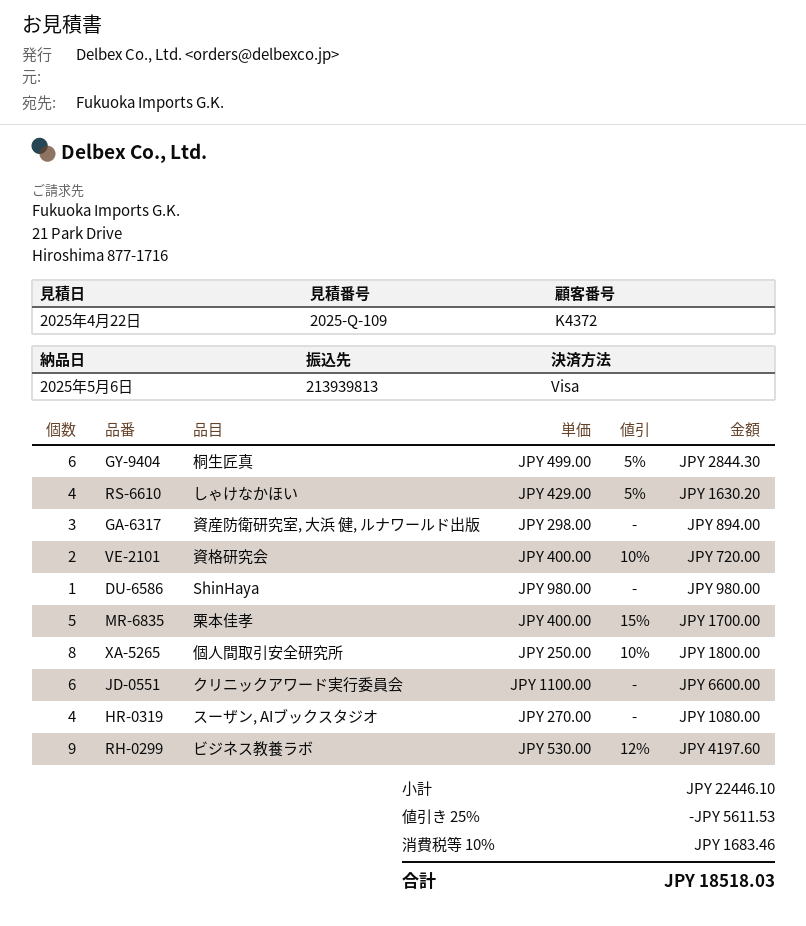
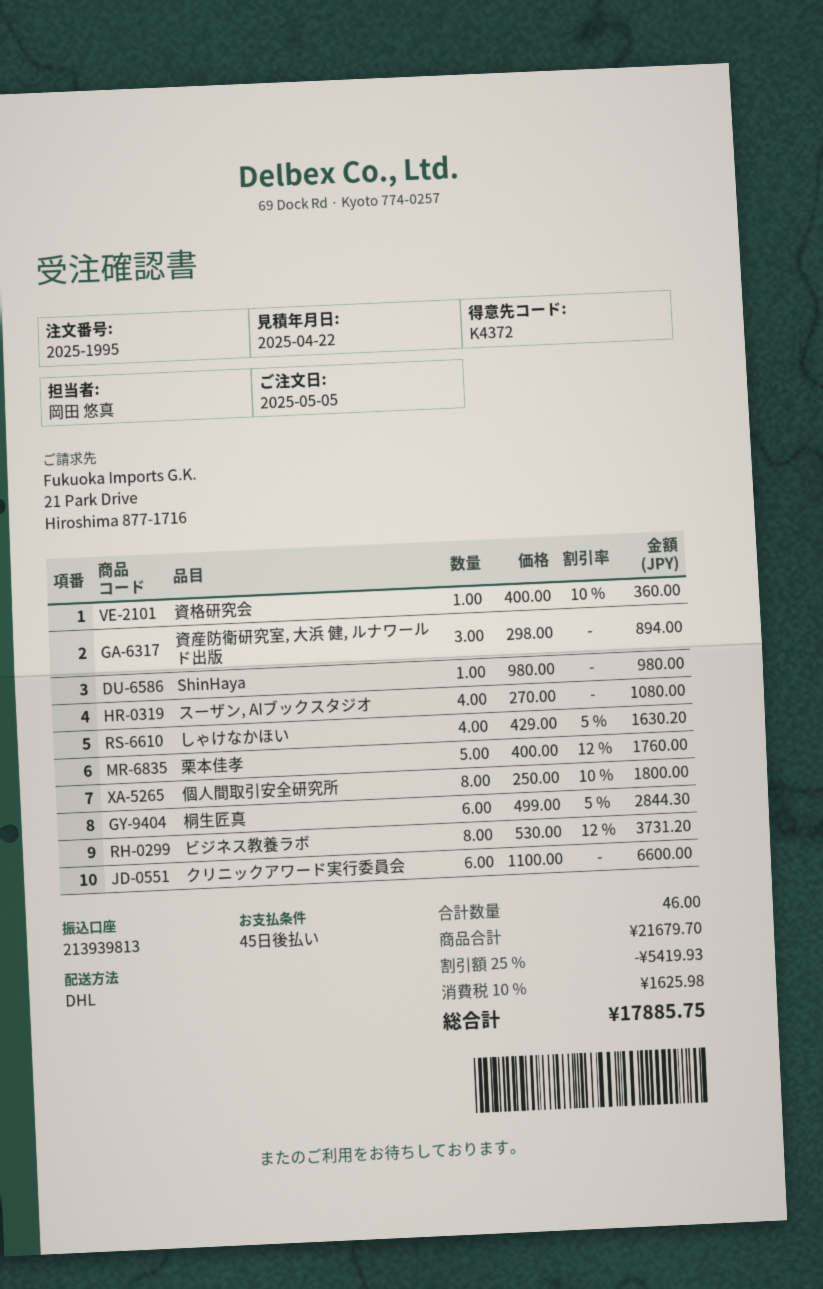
資格研究会: 2 x 400.00 - 10% = 720.00 -> 1 x 400.00 - 10% = 360.00
栗本佳孝: 5 x 400.00 - 15% = 1700.00 -> 5 x 400.00 - 12% = 1760.00
ビジネス教養ラボ: 9 x 530.00 - 12% = 4197.60 -> 8 x 530.00 - 12% = 3731.20
subtotal: 22446.10 -> 21679.70
discount: 25% = 5611.53 -> 25% = 5419.93
tax: 10% = 1683.46 -> 10% = 1625.98
total: 18518.03 -> 17885.75

